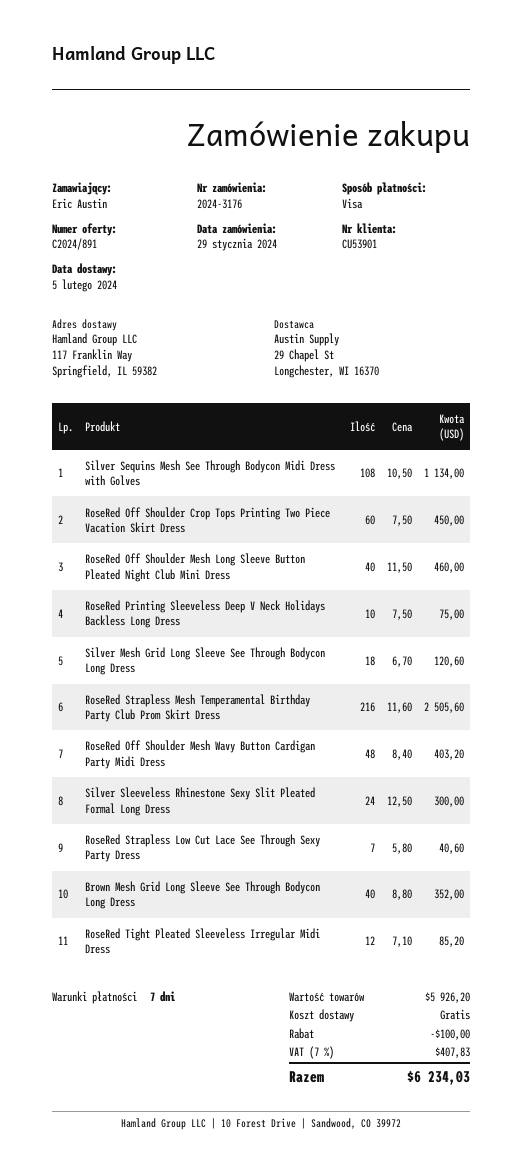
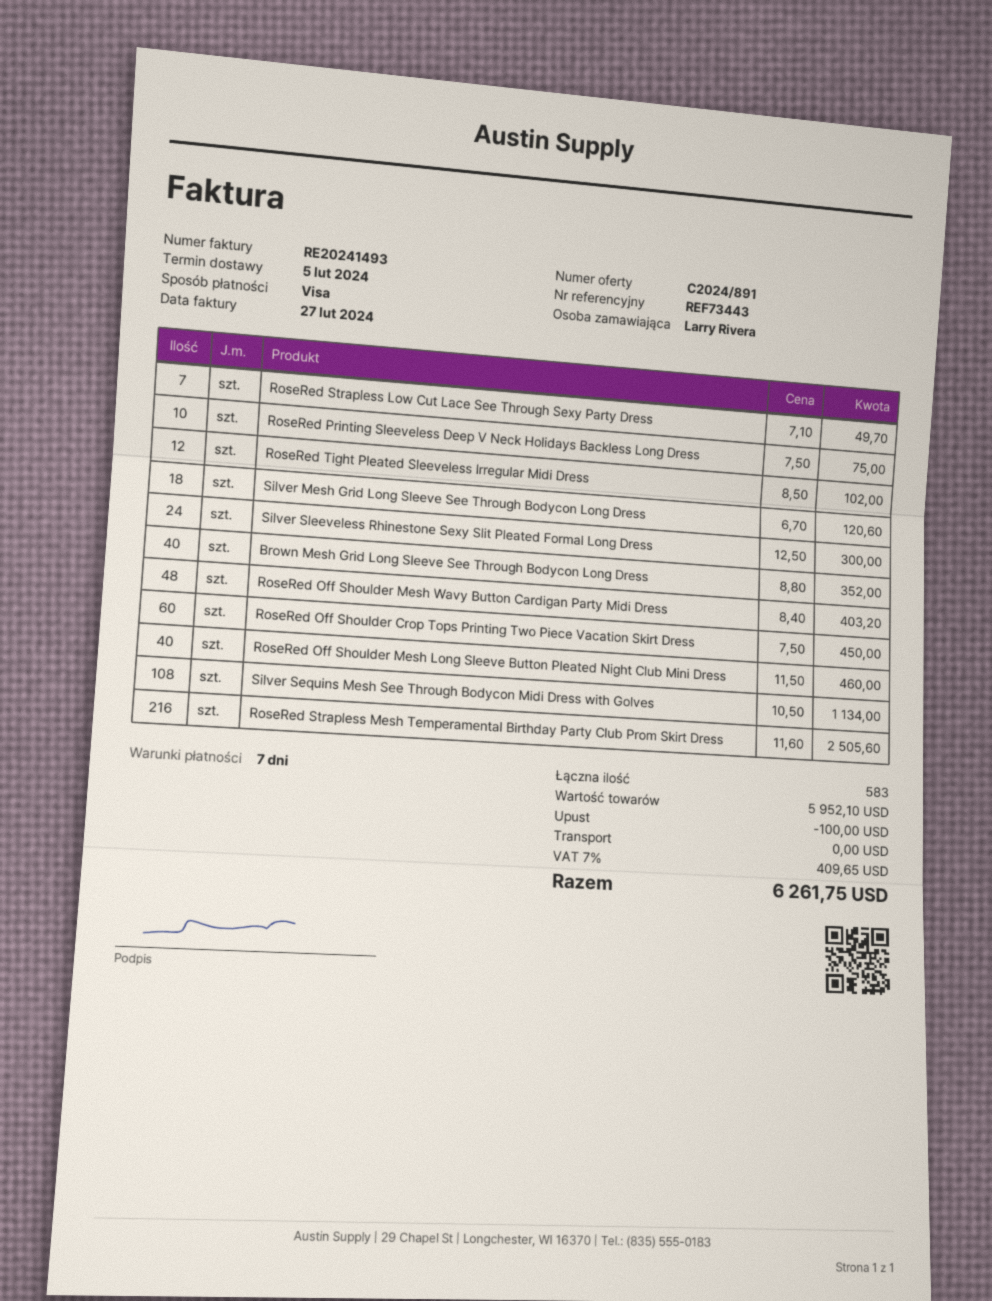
ordered by: Eric Austin -> Larry Rivera
RoseRed Strapless Low Cut Lace See Through Sexy Party Dress: 7 x 5.80 = 40.60 -> 7 x 7.10 = 49.70
RoseRed Tight Pleated Sleeveless Irregular Midi Dress: 12 x 7.10 = 85.20 -> 12 x 8.50 = 102.00
subtotal: 5926.20 -> 5952.10
tax: 7% = 407.83 -> 7% = 409.65
total: 6234.03 -> 6261.75

